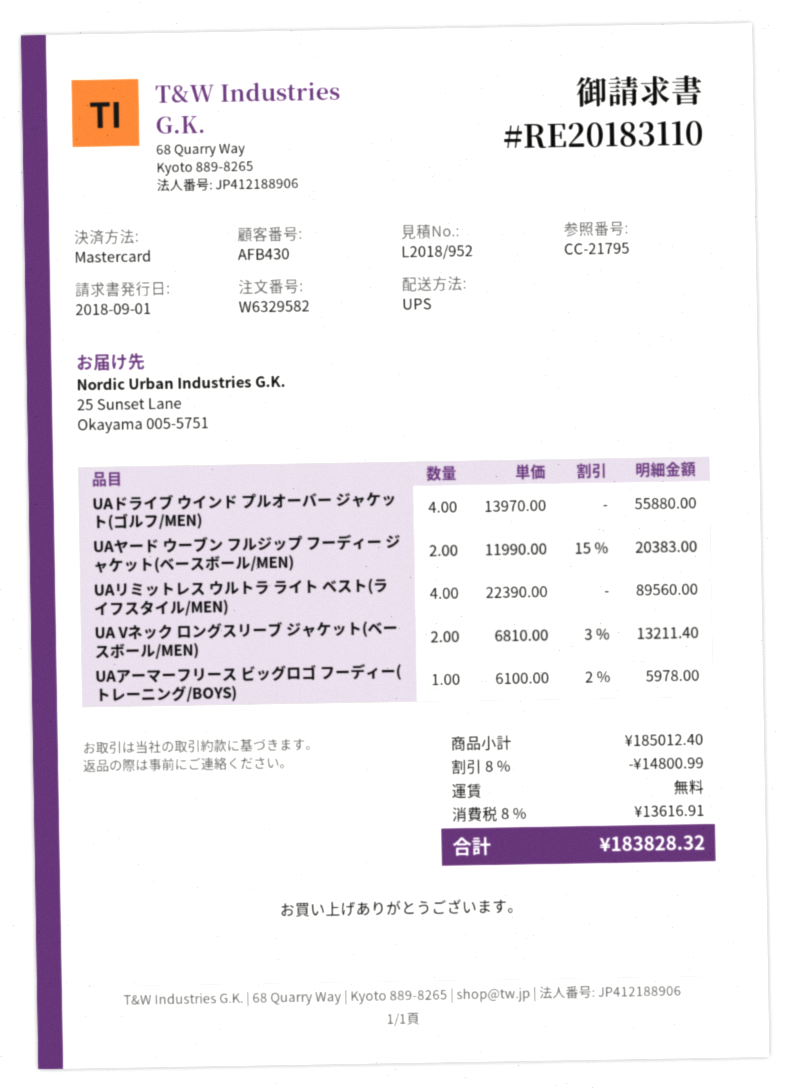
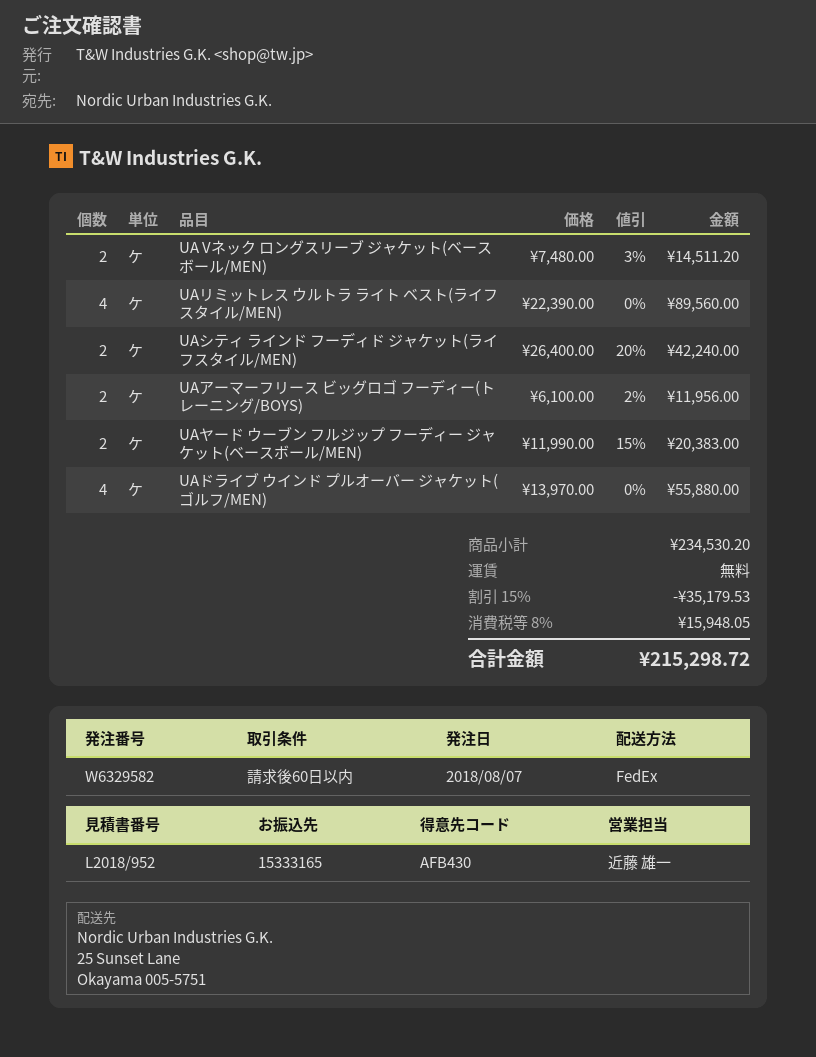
shipping method: UPS -> FedEx
UA Vネック ロングスリーブ ジャケット(ベースボール/MEN): 2 x 6810.00 - 3% = 13211.40 -> 2 x 7480.00 - 3% = 14511.20
UAアーマーフリース ビッグロゴ フーディー(トレーニング/BOYS): 1 x 6100.00 - 2% = 5978.00 -> 2 x 6100.00 - 2% = 11956.00
UAシティ ラインド フーディド ジャケット(ライフスタイル/MEN): none -> 2 x 26400.00 - 20% = 42240.00
subtotal: 185012.40 -> 234530.20
discount: 8% = 14800.99 -> 15% = 35179.53
tax: 8% = 13616.91 -> 8% = 15948.05
total: 183828.32 -> 215298.72

